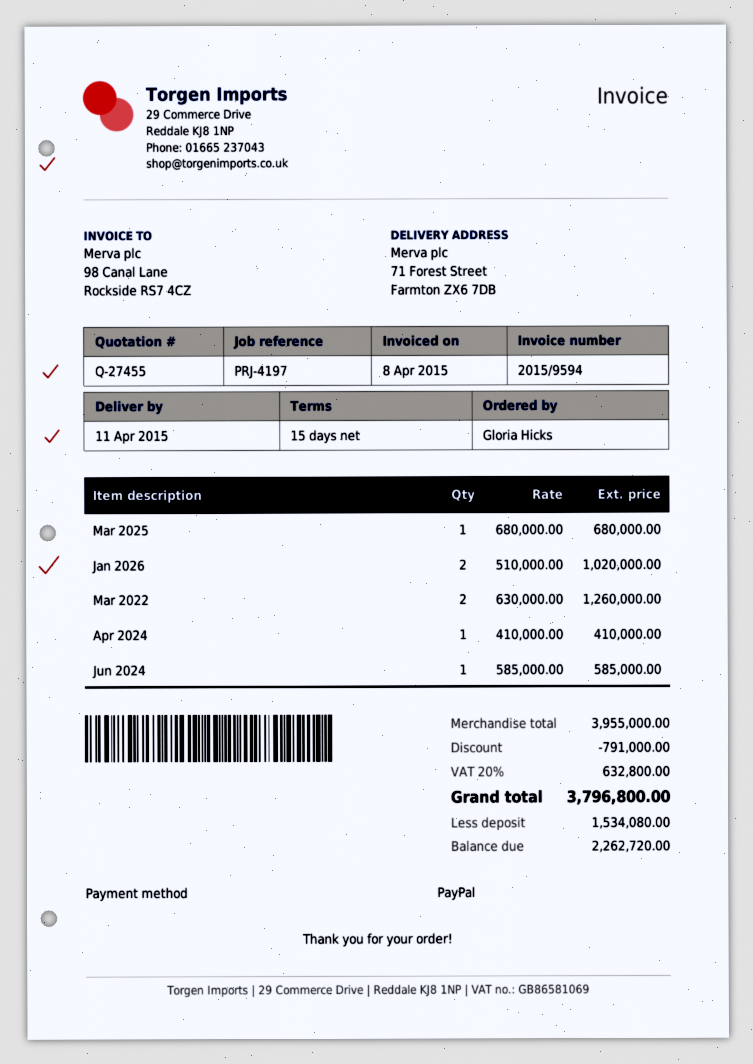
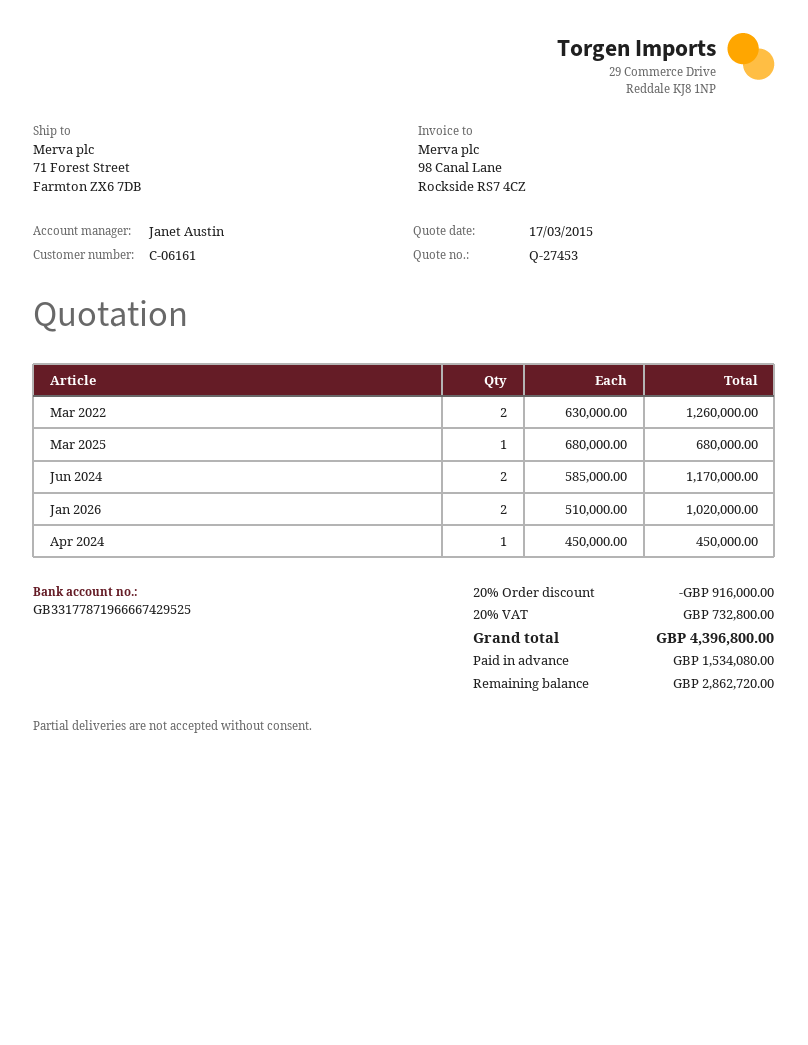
quote number: Q-27455 -> Q-27453
Apr 2024: 1 x 410000.00 = 410000.00 -> 1 x 450000.00 = 450000.00
Jun 2024: 1 x 585000.00 = 585000.00 -> 2 x 585000.00 = 1170000.00
discount: 791000.00 -> 916000.00
tax: 20% = 632800.00 -> 20% = 732800.00
total: 3796800.00 -> 4396800.00
balance: 2262720.00 -> 2862720.00

